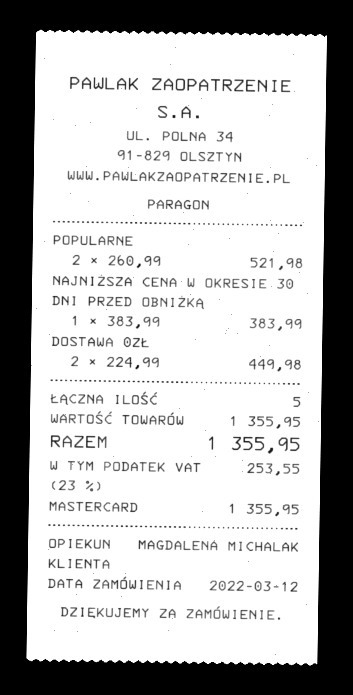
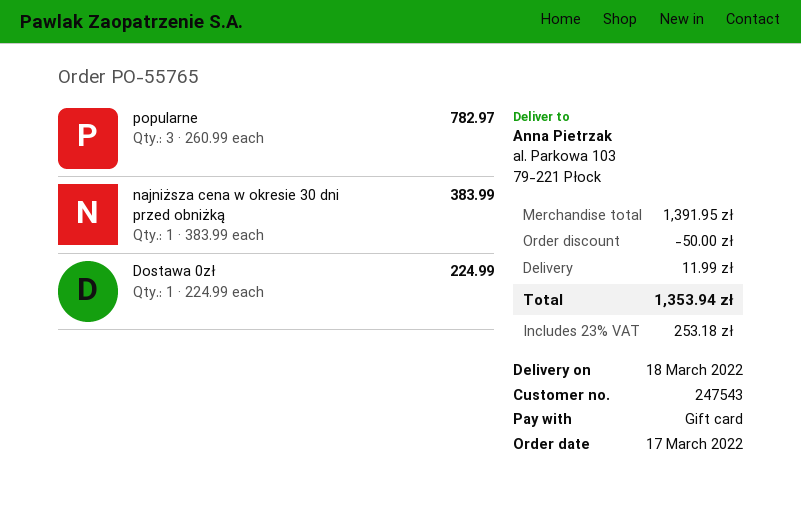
order date: 2022-03-12 -> 2022-03-17
payment method: Mastercard -> gift card
POPULARNE: 2 x 260.99 = 521.98 -> 3 x 260.99 = 782.97
DOSTAWA 0ZŁ: 2 x 224.99 = 449.98 -> 1 x 224.99 = 224.99
subtotal: 1355.95 -> 1391.95
discount: none -> 50.00
shipping: none -> 11.99
tax: 23% = 253.55 -> 23% = 253.18
total: 1355.95 -> 1353.94

